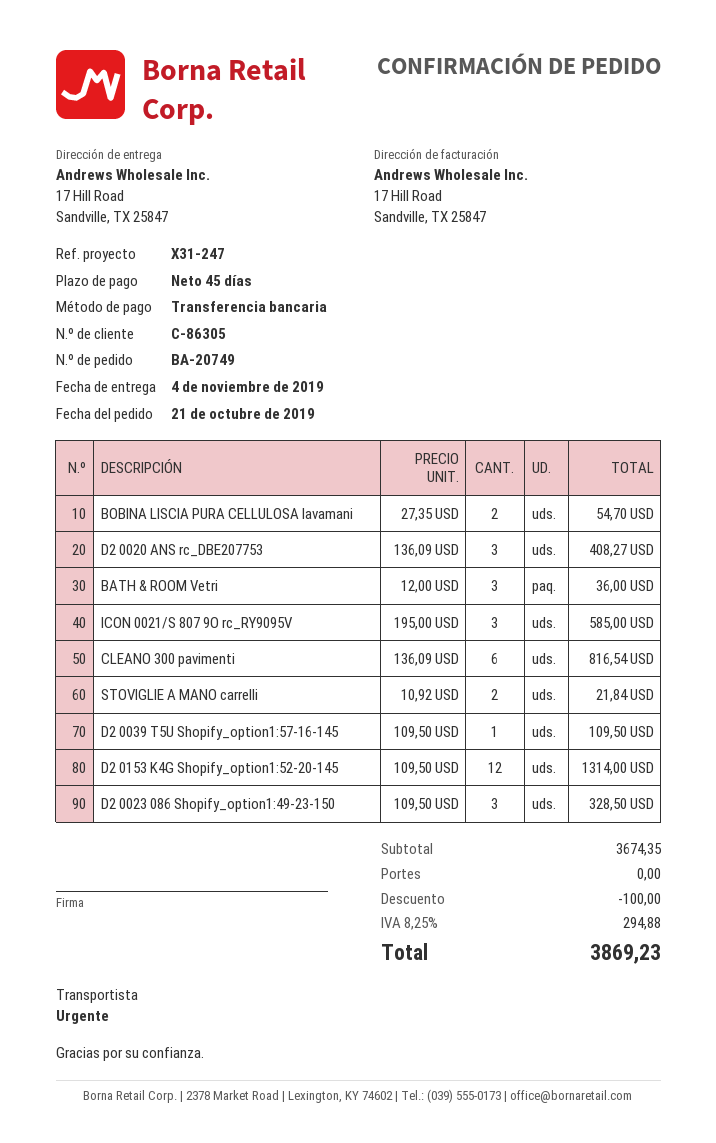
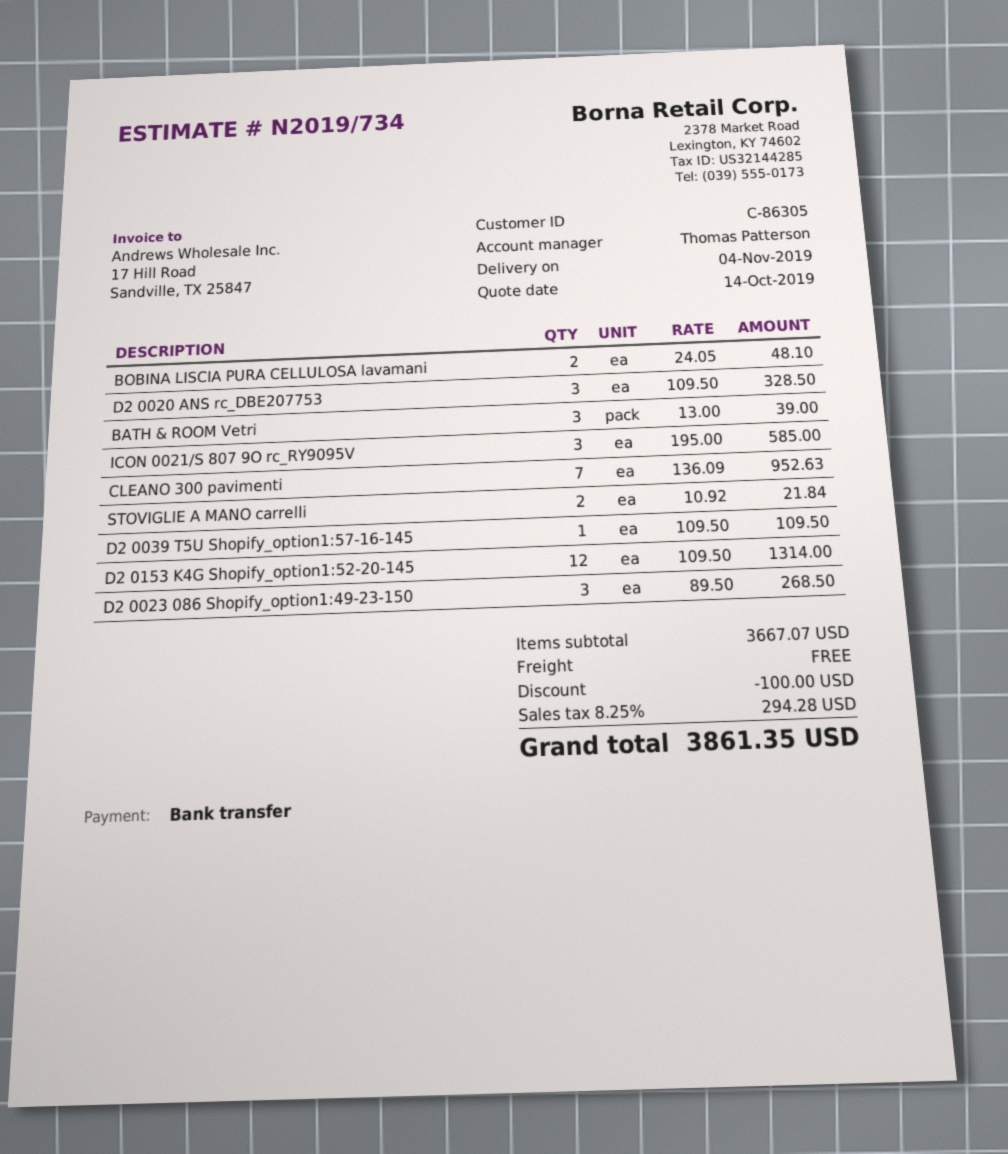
BOBINA LISCIA PURA CELLULOSA lavamani: 2 x 27.35 = 54.70 -> 2 x 24.05 = 48.10
D2 0020 ANS rc_DBE207753: 3 x 136.09 = 408.27 -> 3 x 109.50 = 328.50
BATH & ROOM Vetri: 3 x 12.00 = 36.00 -> 3 x 13.00 = 39.00
CLEANO 300 pavimenti: 6 x 136.09 = 816.54 -> 7 x 136.09 = 952.63
D2 0023 086 Shopify_option1:49-23-150: 3 x 109.50 = 328.50 -> 3 x 89.50 = 268.50
subtotal: 3674.35 -> 3667.07
tax: 8.25% = 294.88 -> 8.25% = 294.28
total: 3869.23 -> 3861.35

